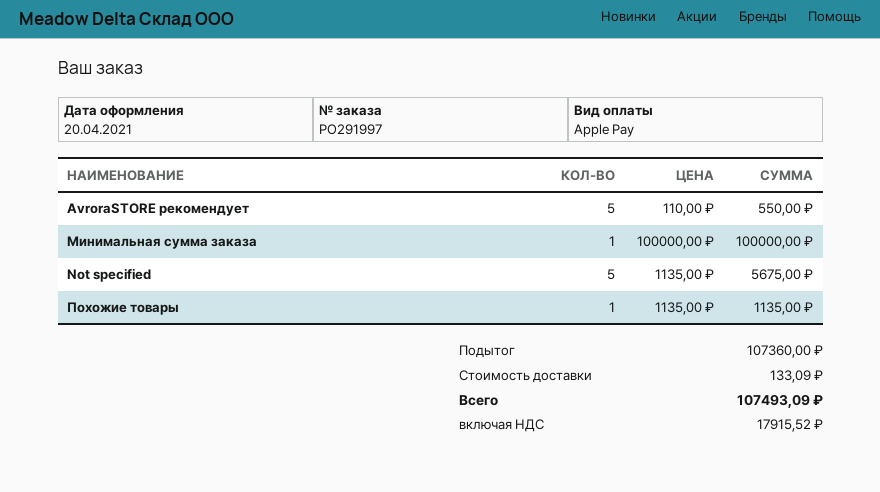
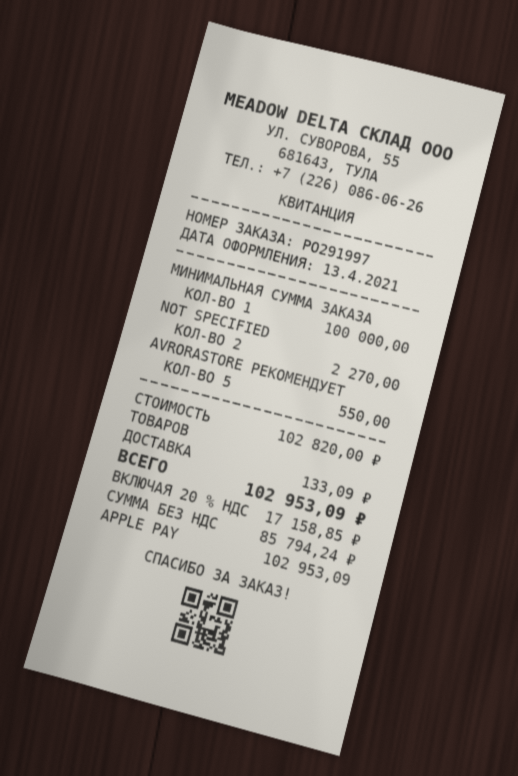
order date: 2021-04-20 -> 2021-04-13
Not specified: 5 for 5675.00 -> 2 for 2270.00
Похожие товары: 1 for 1135.00 -> none
subtotal: 107360.00 -> 102820.00
tax: 17915.52 -> 17158.85
total: 107493.09 -> 102953.09

